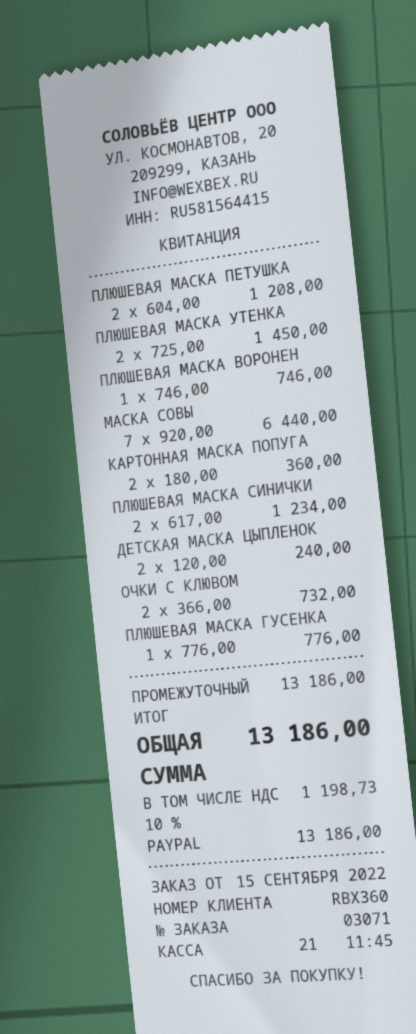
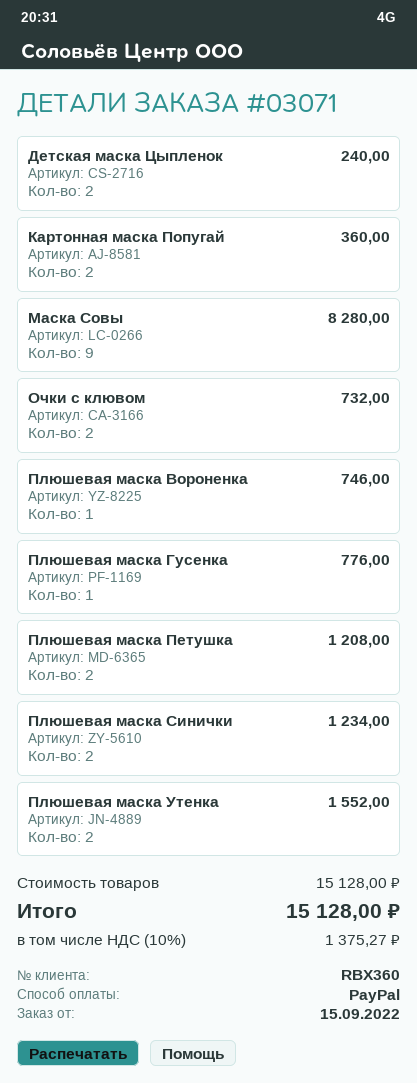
ПЛЮШЕВАЯ МАСКА УТЕНКА: 2 for 1450.00 -> 2 for 1552.00
МАСКА СОВЫ: 7 for 6440.00 -> 9 for 8280.00
subtotal: 13186.00 -> 15128.00
tax: 10% = 1198.73 -> 10% = 1375.27
total: 13186.00 -> 15128.00

